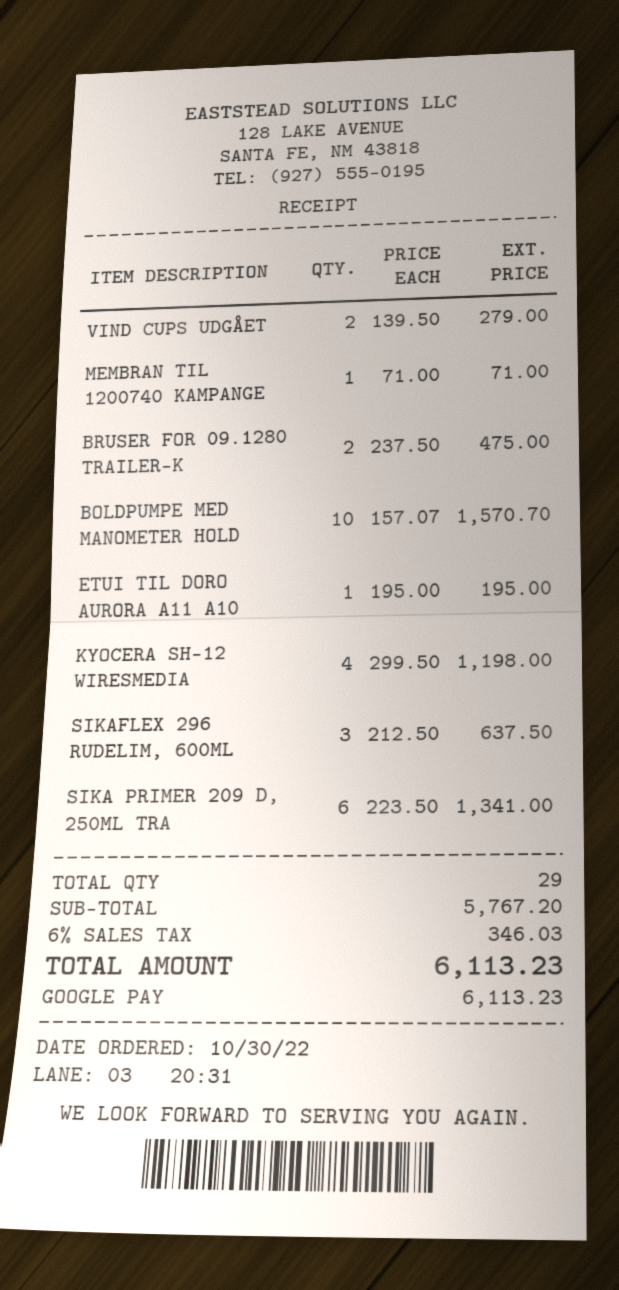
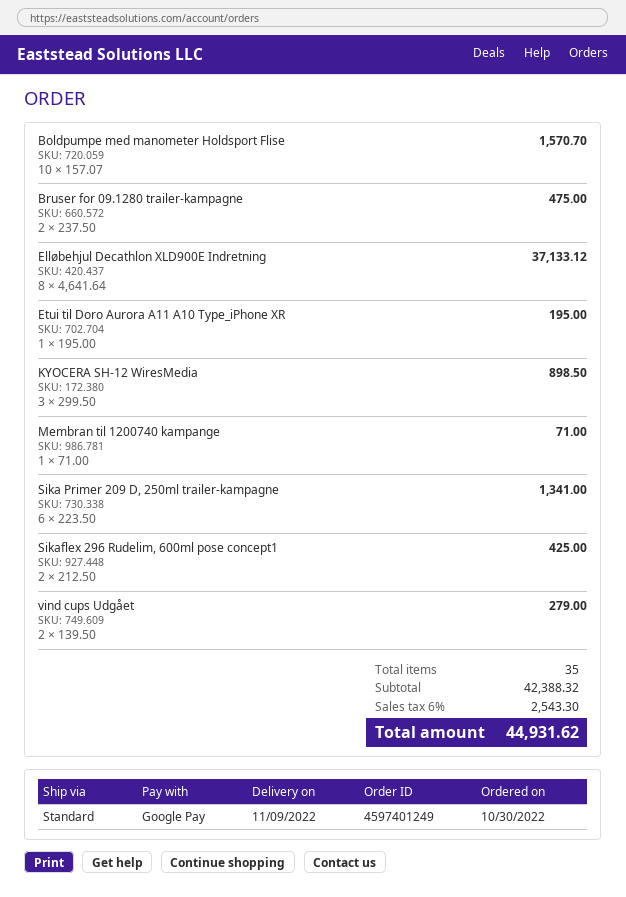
KYOCERA SH-12 WIRESMEDIA: 4 x 299.50 = 1198.00 -> 3 x 299.50 = 898.50
SIKAFLEX 296 RUDELIM, 600ML: 3 x 212.50 = 637.50 -> 2 x 212.50 = 425.00
Elløbehjul Decathlon XLD900E Indretning: none -> 8 x 4641.64 = 37133.12
total quantity: 29 -> 35
subtotal: 5767.20 -> 42388.32
tax: 6% = 346.03 -> 6% = 2543.30
total: 6113.23 -> 44931.62

